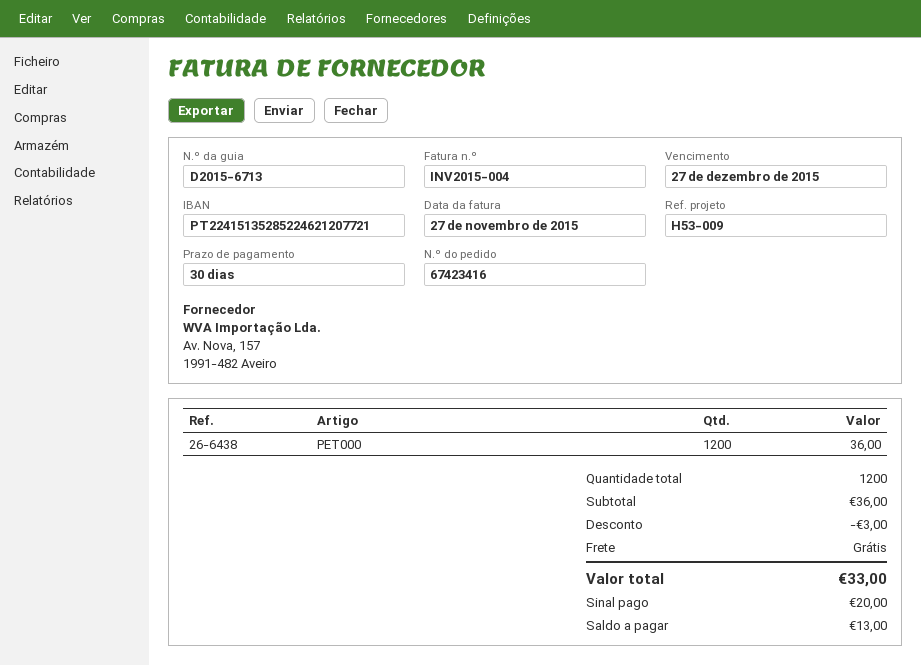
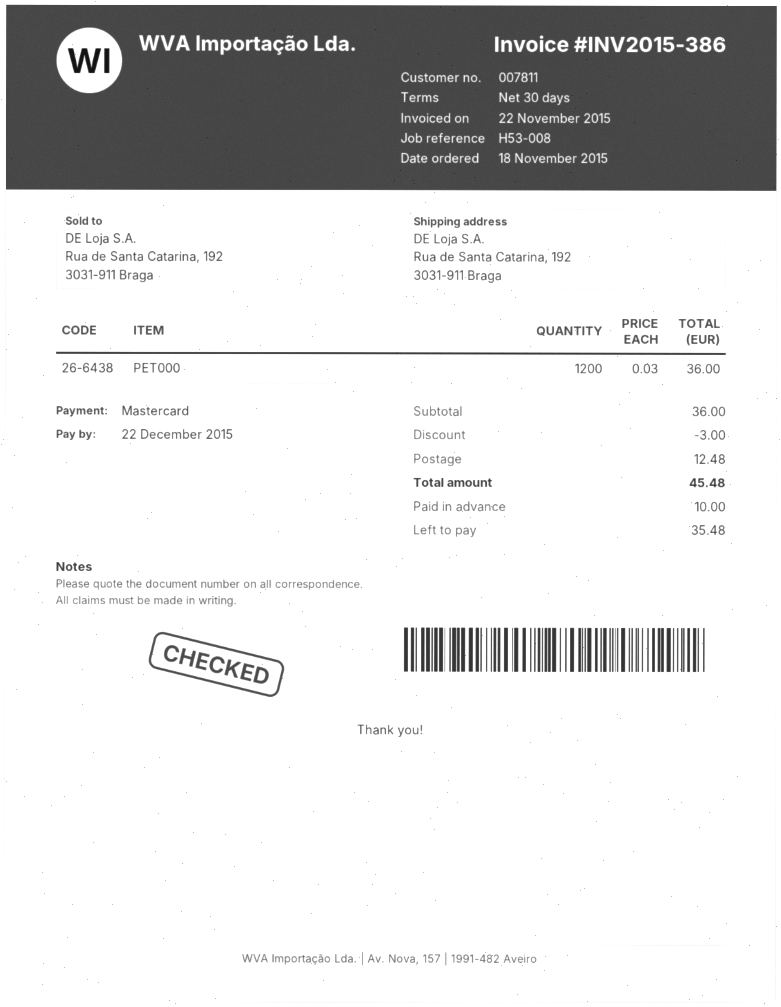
invoice number: INV2015-004 -> INV2015-386
invoice date: 2015-11-27 -> 2015-11-22
due date: 2015-12-27 -> 2015-12-22
reference: H53-009 -> H53-008
shipping: 0.00 -> 12.48
total: 33.00 -> 45.48
deposit: 20.00 -> 10.00
balance: 13.00 -> 35.48

